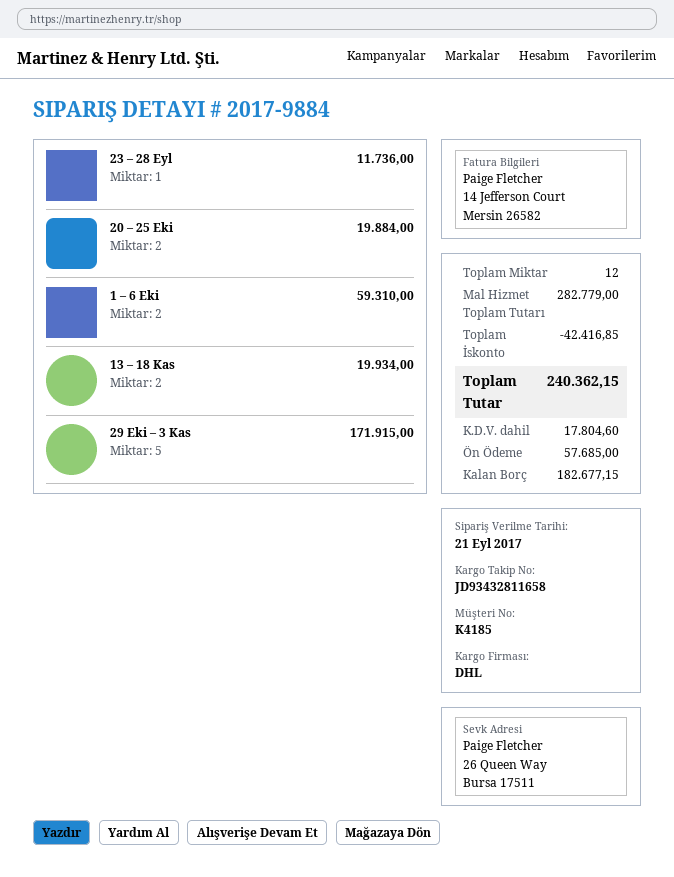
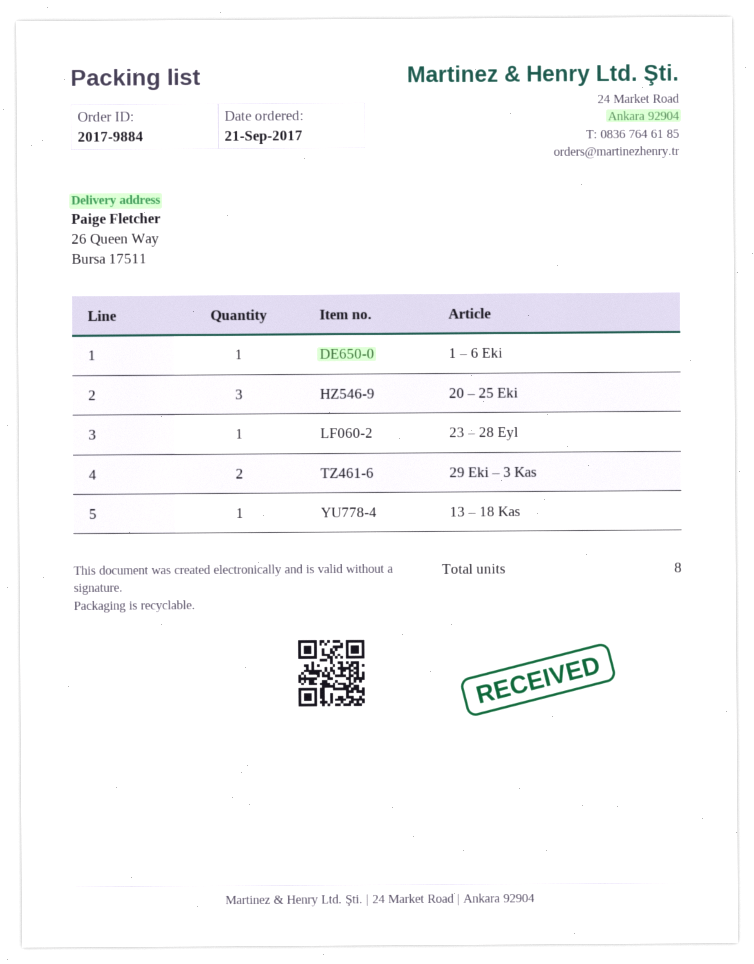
20 – 25 Eki: 2 -> 3
1 – 6 Eki: 2 -> 1
13 – 18 Kas: 2 -> 1
29 Eki – 3 Kas: 5 -> 2
total quantity: 12 -> 8

